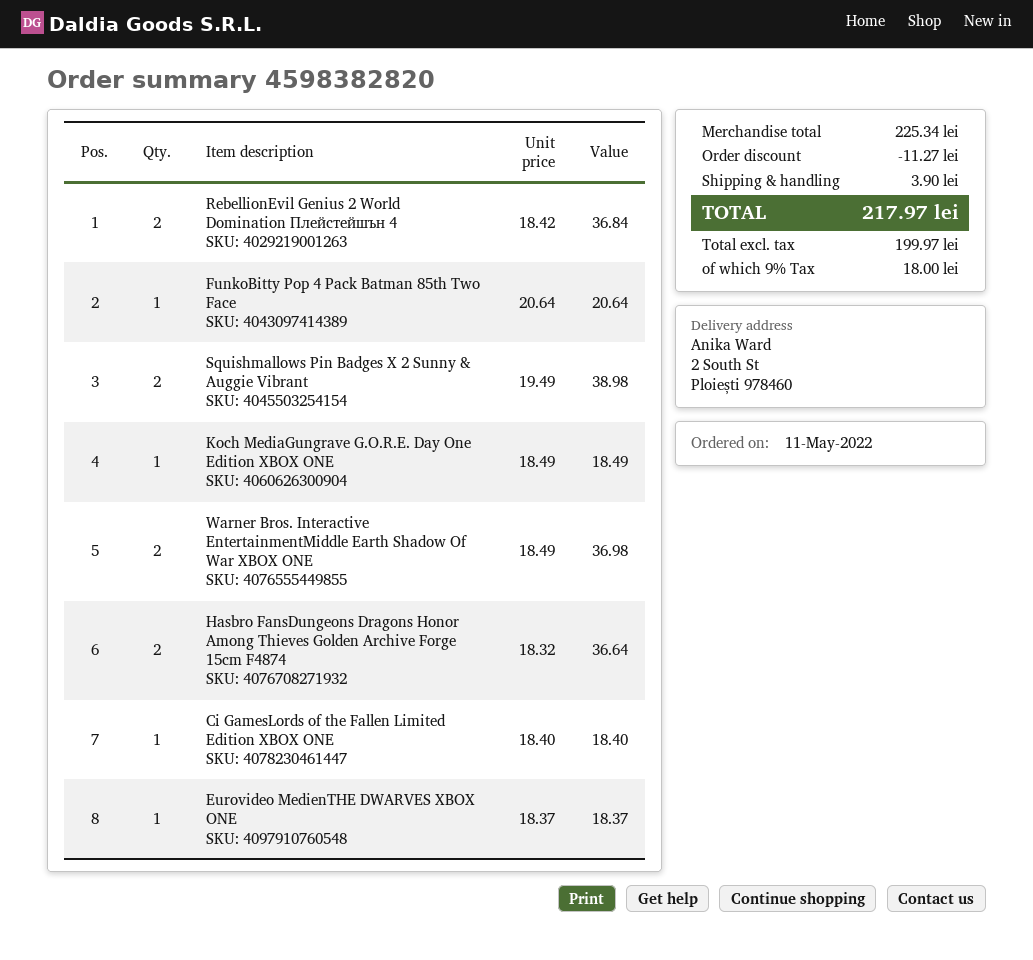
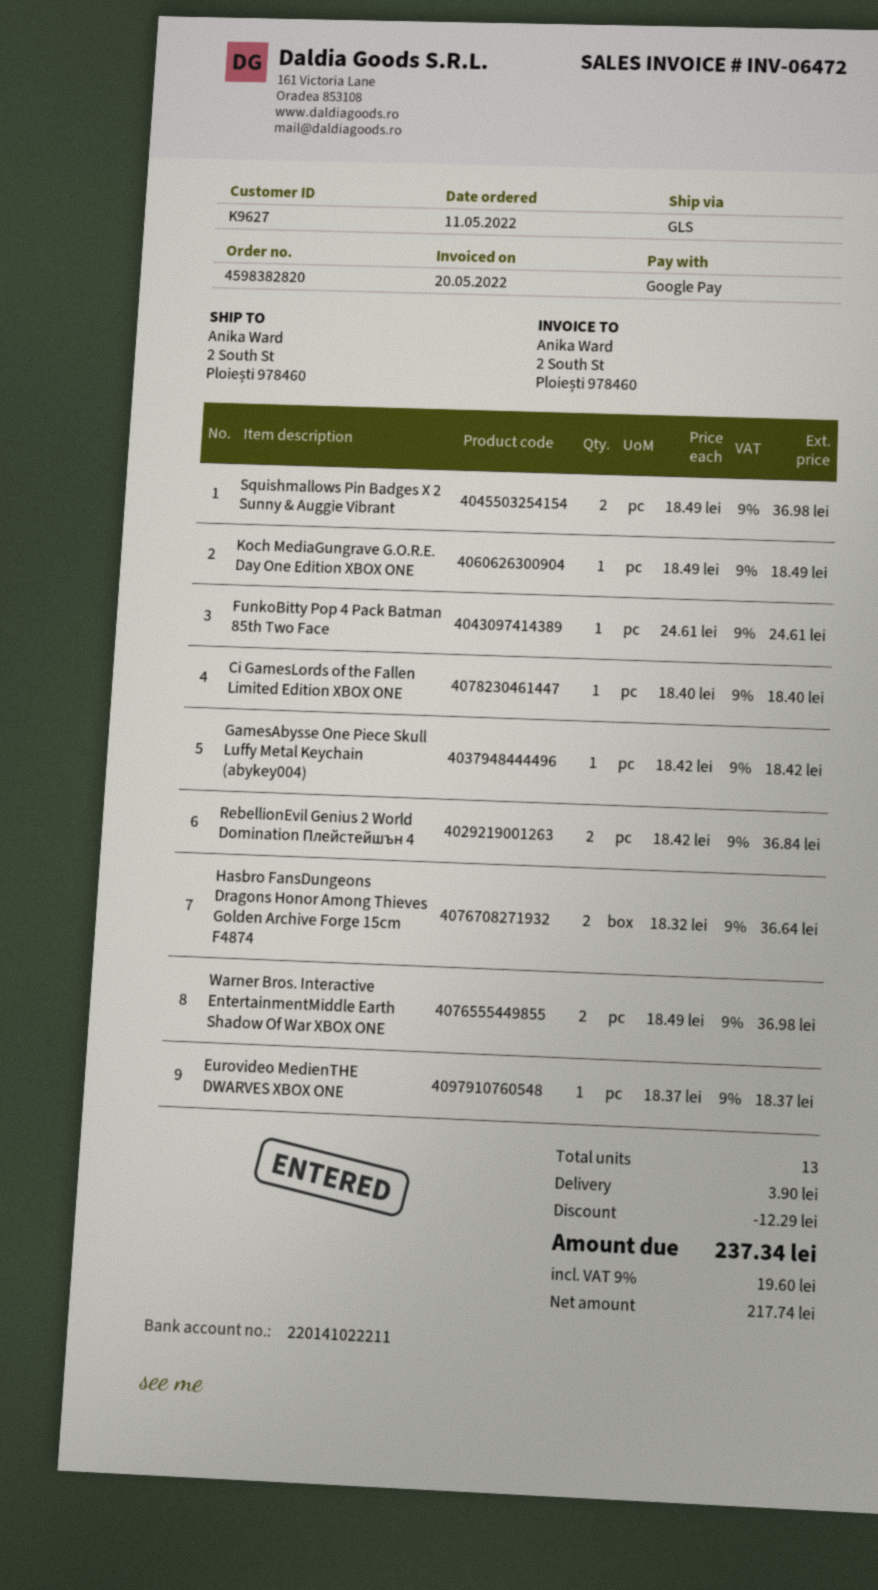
FunkoBitty Pop 4 Pack Batman 85th Two Face: 1 x 20.64 = 20.64 -> 1 x 24.61 = 24.61
Squishmallows Pin Badges X 2 Sunny & Auggie Vibrant: 2 x 19.49 = 38.98 -> 2 x 18.49 = 36.98
GamesAbysse One Piece Skull Luffy Metal Keychain (abykey004): none -> 1 x 18.42 = 18.42
discount: 11.27 -> 12.29
net: 199.97 -> 217.74
tax: 9% = 18.00 -> 9% = 19.60
total: 217.97 -> 237.34

